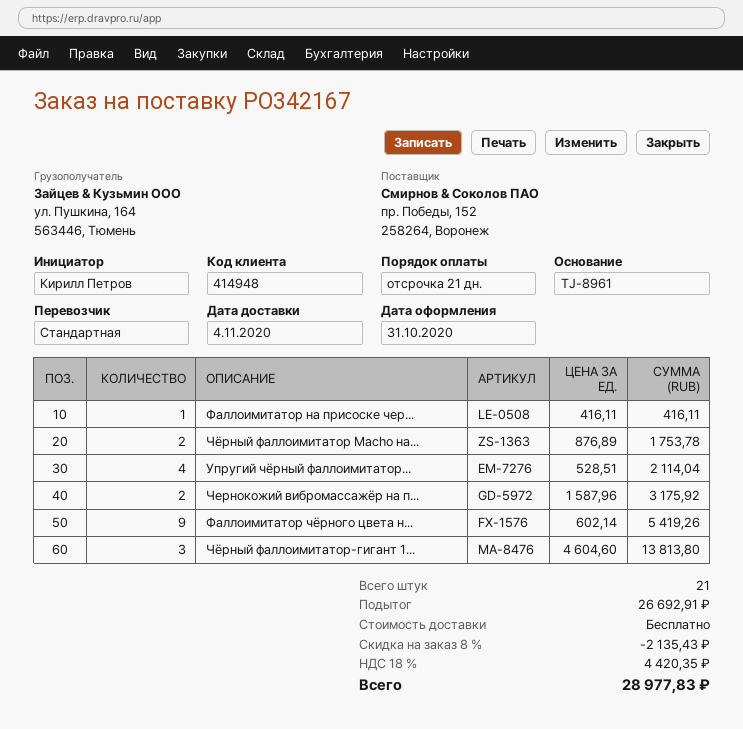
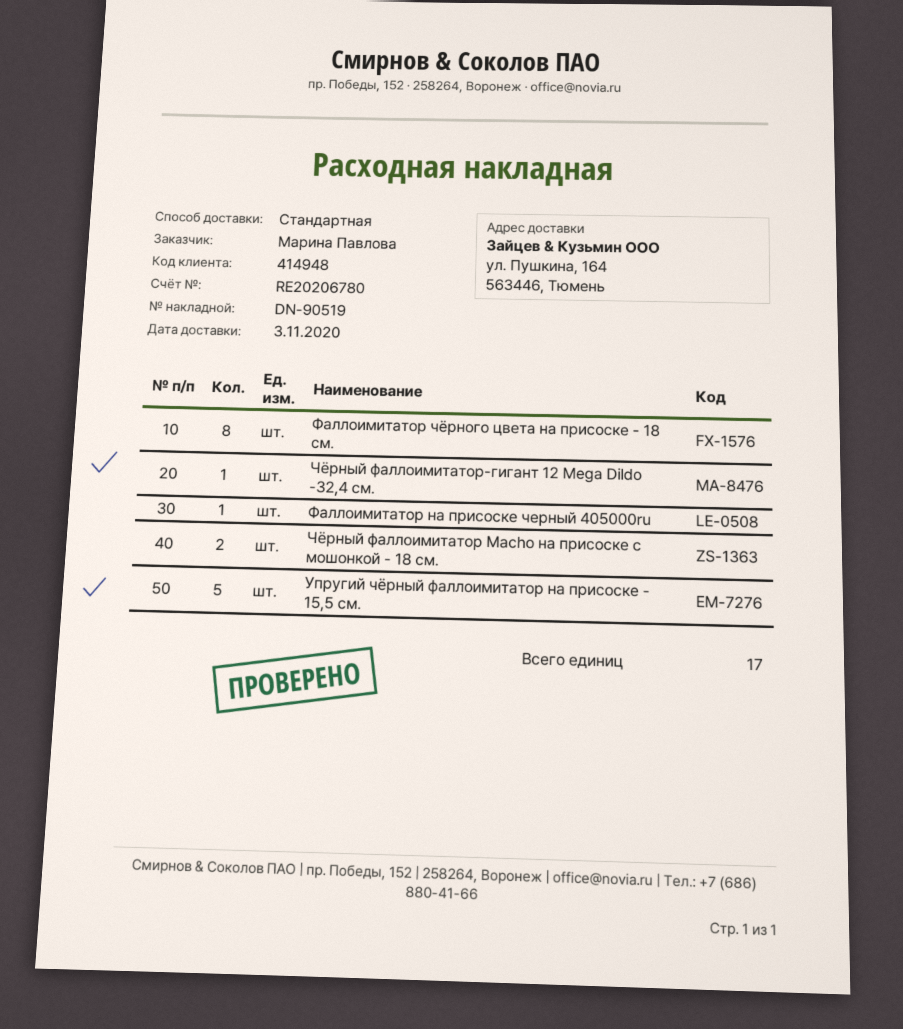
delivery date: 2020-11-04 -> 2020-11-03
ordered by: Кирилл Петров -> Марина Павлова
Упругий чёрный фаллоимитатор...: 4 -> 5
Чернокожий вибромассажёр на п...: 2 -> none
Фаллоимитатор чёрного цвета н...: 9 -> 8
Чёрный фаллоимитатор-гигант 1...: 3 -> 1
total quantity: 21 -> 17

